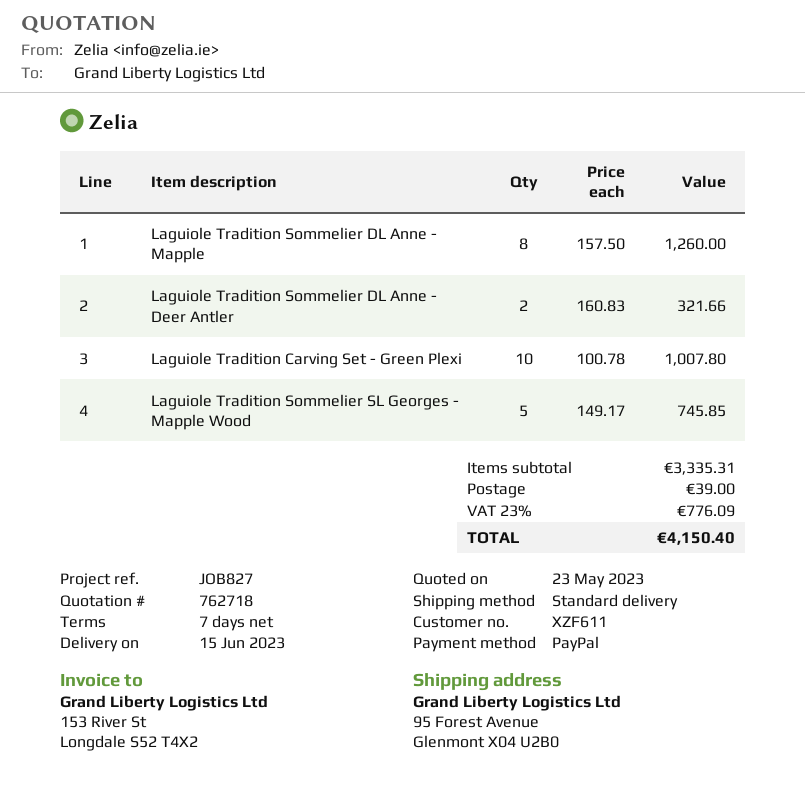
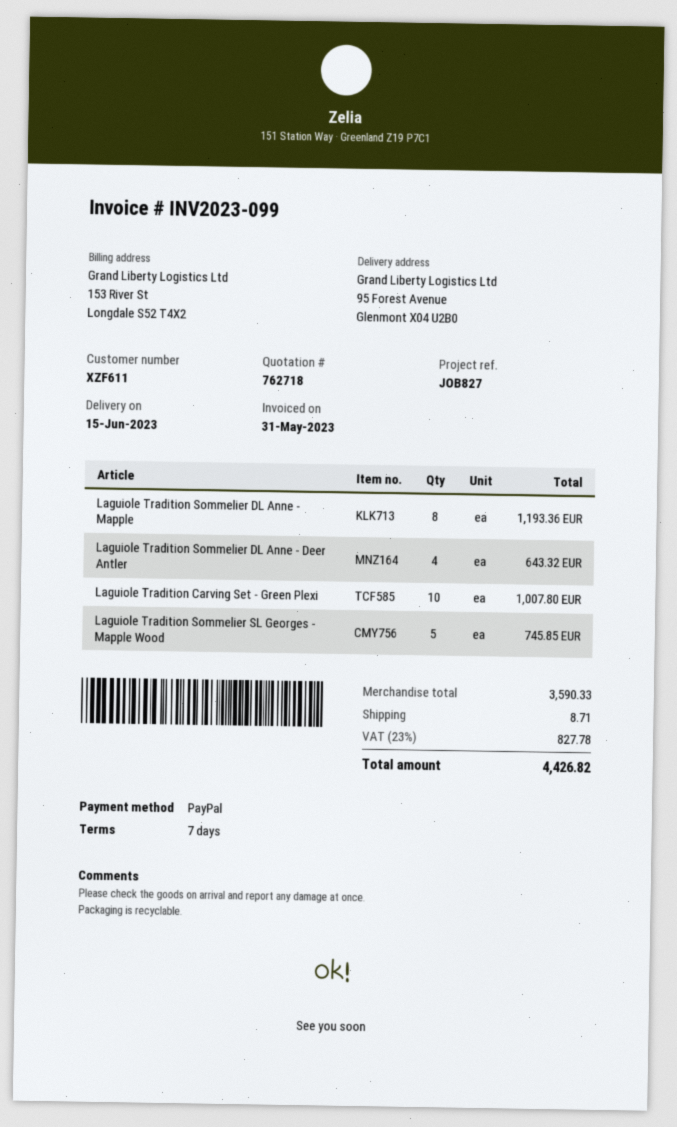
Laguiole Tradition Sommelier DL Anne - Mapple: 8 for 1260.00 -> 8 for 1193.36
Laguiole Tradition Sommelier DL Anne - Deer Antler: 2 for 321.66 -> 4 for 643.32
subtotal: 3335.31 -> 3590.33
shipping: 39.00 -> 8.71
tax: 23% = 776.09 -> 23% = 827.78
total: 4150.40 -> 4426.82

